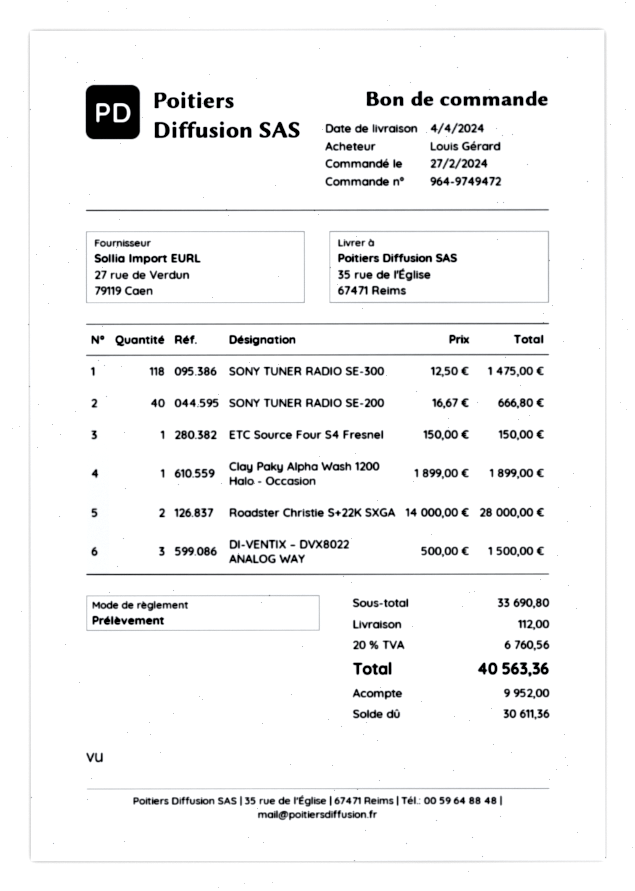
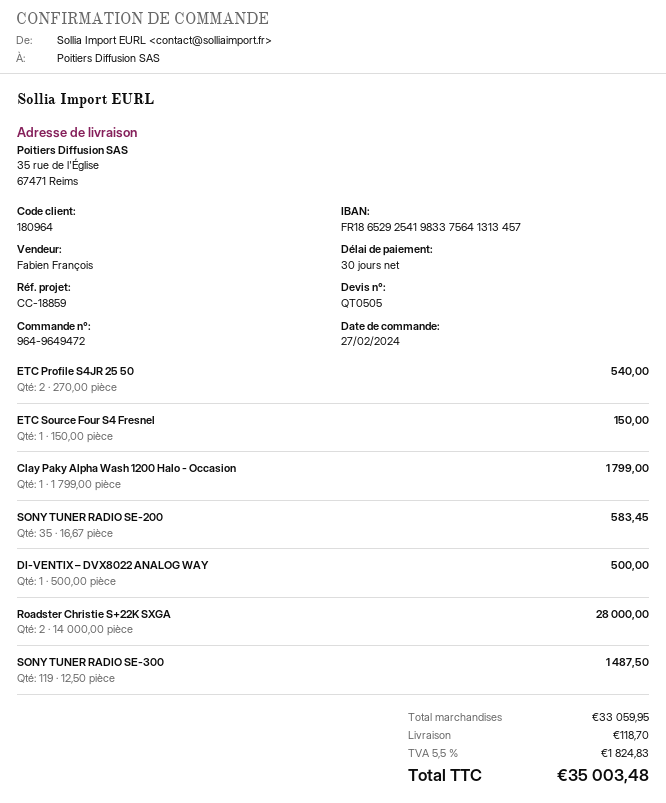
order number: 964-9749472 -> 964-9649472
SONY TUNER RADIO SE-300: 118 x 12.50 = 1475.00 -> 119 x 12.50 = 1487.50
SONY TUNER RADIO SE-200: 40 x 16.67 = 666.80 -> 35 x 16.67 = 583.45
Clay Paky Alpha Wash 1200 Halo - Occasion: 1 x 1899.00 = 1899.00 -> 1 x 1799.00 = 1799.00
DI-VENTIX – DVX8022 ANALOG WAY: 3 x 500.00 = 1500.00 -> 1 x 500.00 = 500.00
ETC Profile S4JR 25 50: none -> 2 x 270.00 = 540.00
subtotal: 33690.80 -> 33059.95
shipping: 112.00 -> 118.70
tax: 20% = 6760.56 -> 5.5% = 1824.83
total: 40563.36 -> 35003.48

